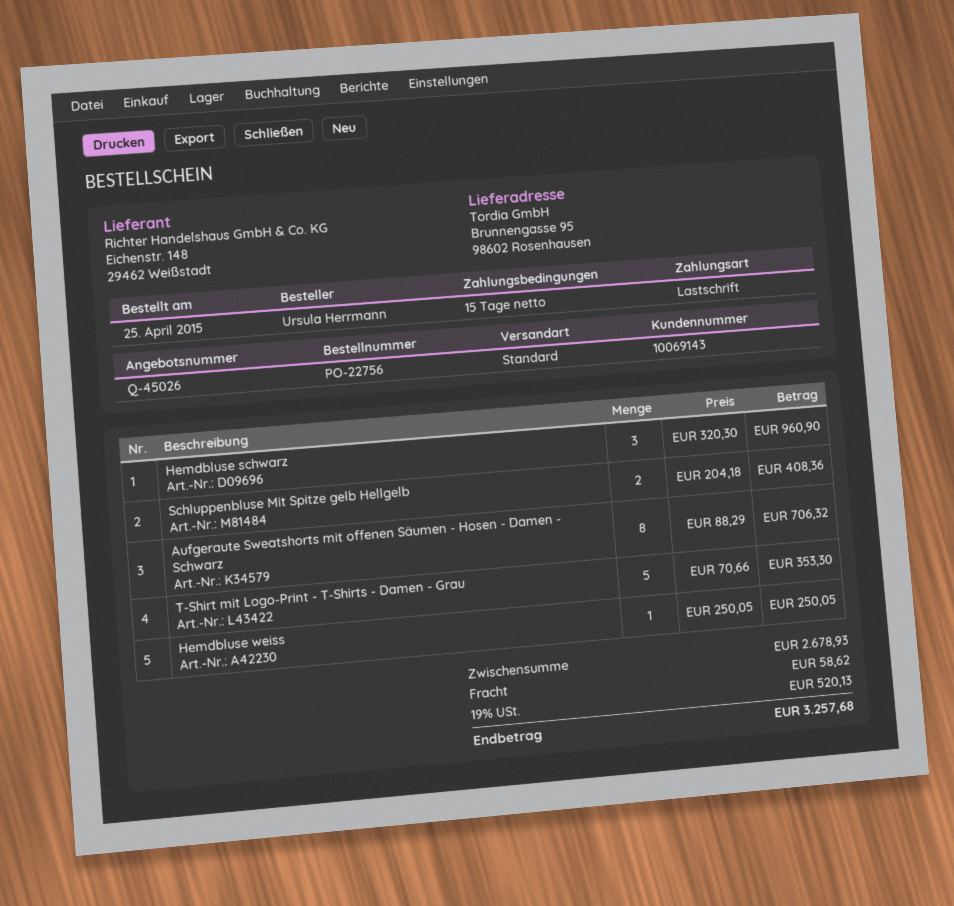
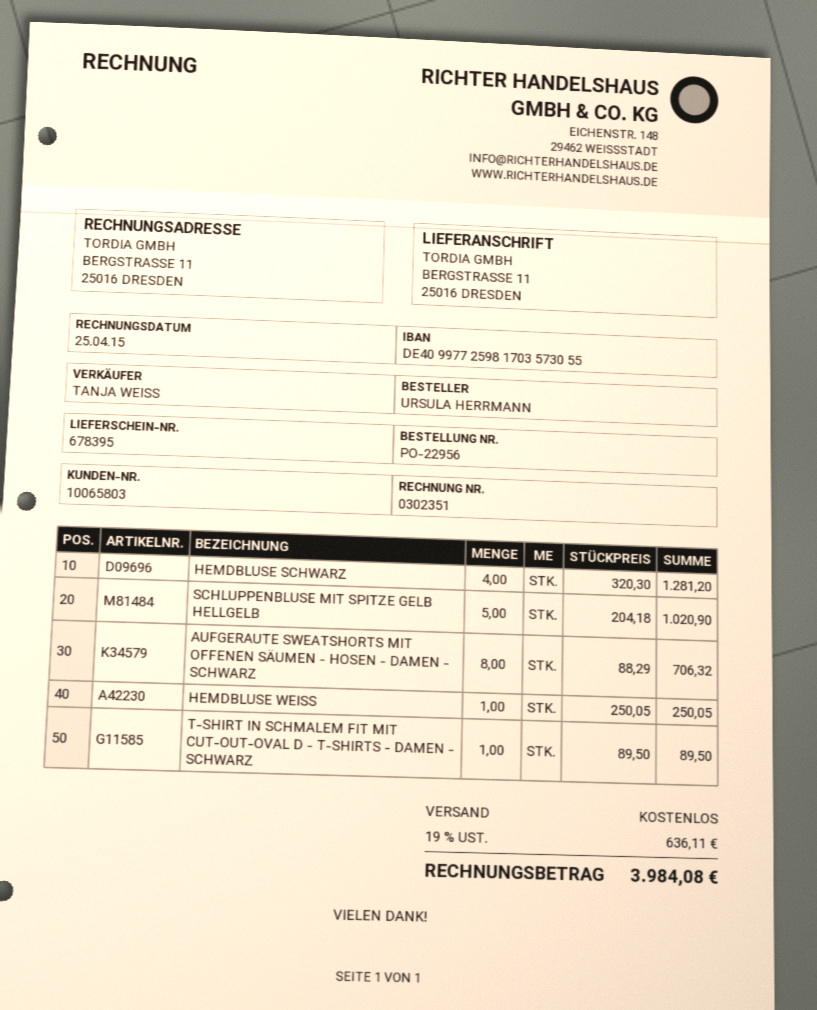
order number: PO-22756 -> PO-22956
customer number: 10069143 -> 10065803
ship to: Brunnengasse 95, 98602 Rosenhausen -> BERGSTRASSE 11, 25016 DRESDEN
Hemdbluse schwarz: 3 x 320.30 = 960.90 -> 4 x 320.30 = 1281.20
Schluppenbluse Mit Spitze gelb Hellgelb: 2 x 204.18 = 408.36 -> 5 x 204.18 = 1020.90
T-Shirt mit Logo-Print - T-Shirts - Damen - Grau: 5 x 70.66 = 353.30 -> none
T-SHIRT IN SCHMALEM FIT MIT CUT-OUT-OVAL D - T-SHIRTS - DAMEN - SCHWARZ: none -> 1 x 89.50 = 89.50
shipping: 58.62 -> 0.00
tax: 19% = 520.13 -> 19% = 636.11
total: 3257.68 -> 3984.08

